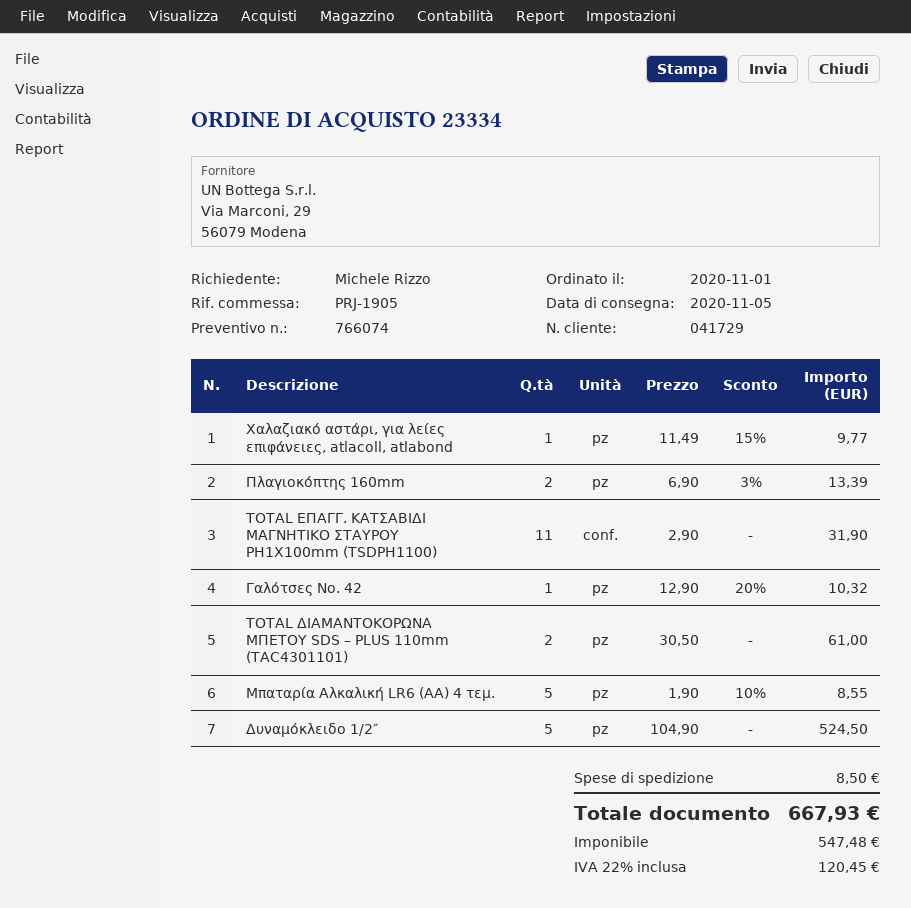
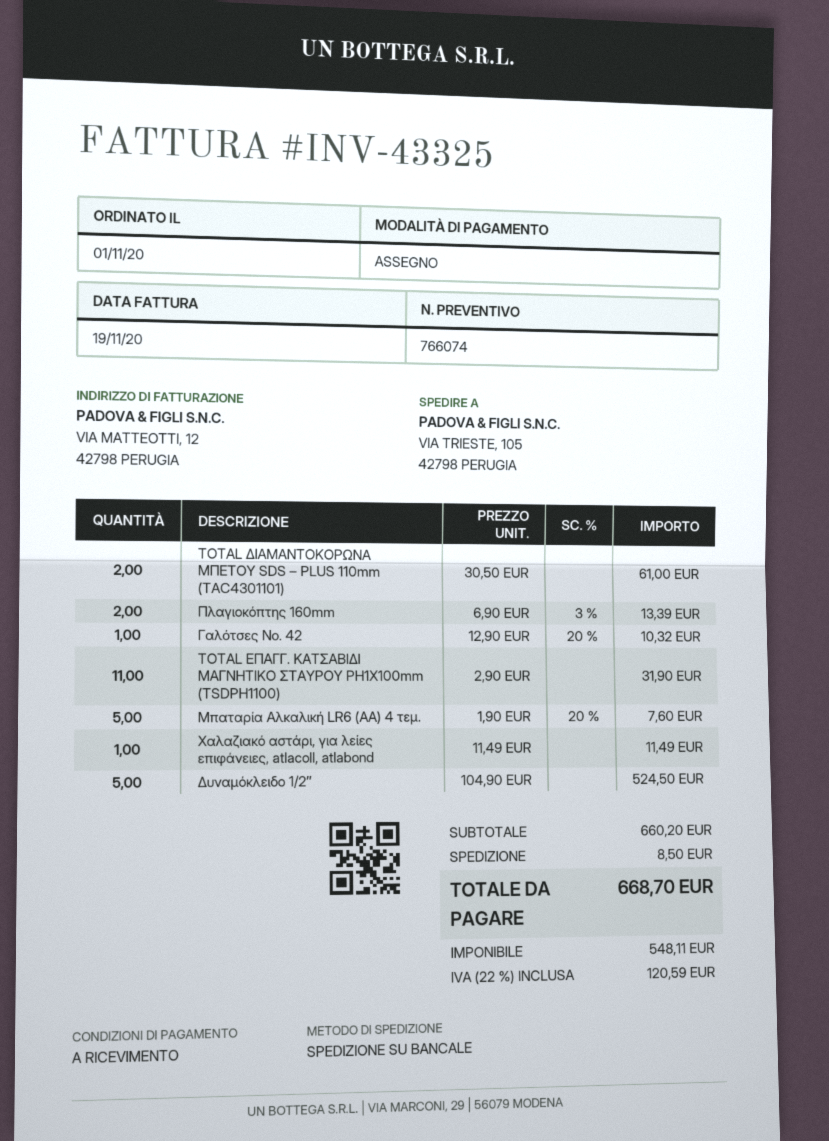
Χαλαζιακό αστάρι, για λείες επιφάνειες, atlacoll, atlabond: 1 x 11.49 - 15% = 9.77 -> 1 x 11.49 = 11.49
Μπαταρία Αλκαλική LR6 (ΑΑ) 4 τεμ.: 5 x 1.90 - 10% = 8.55 -> 5 x 1.90 - 20% = 7.60
net: 547.48 -> 548.11
tax: 22% = 120.45 -> 22% = 120.59
total: 667.93 -> 668.70

